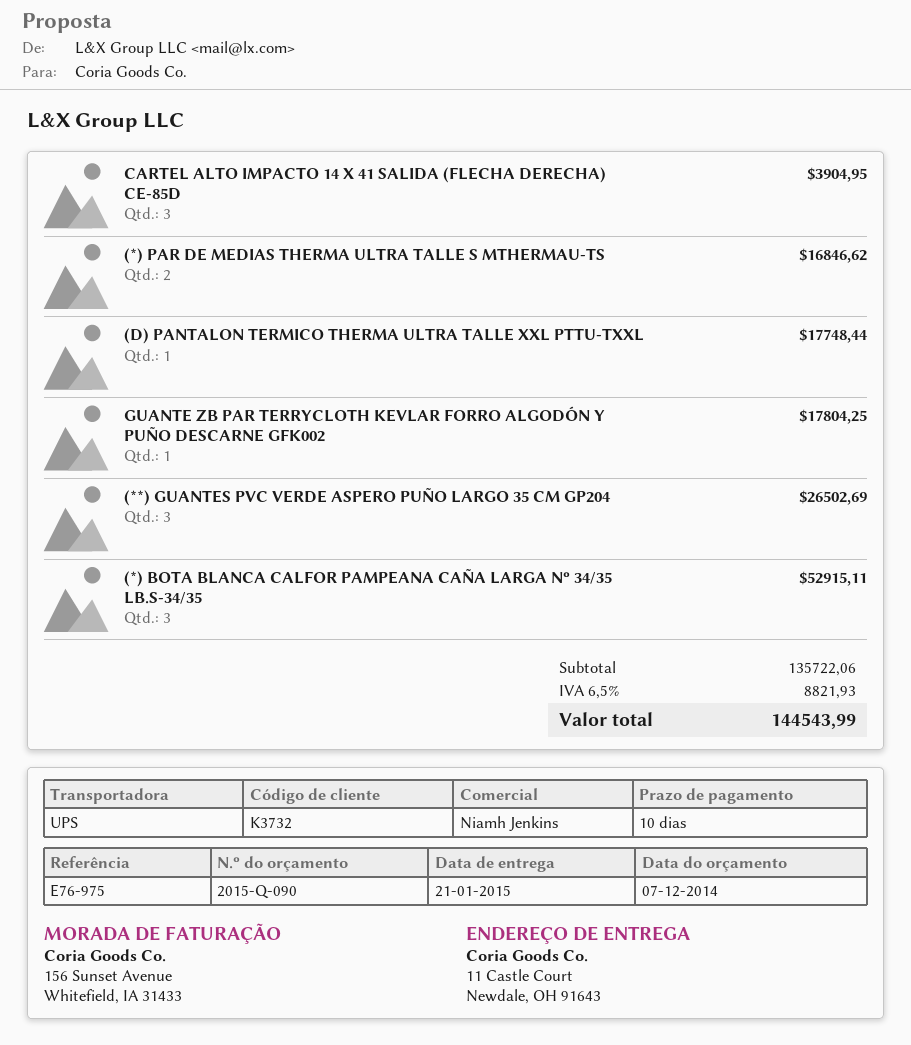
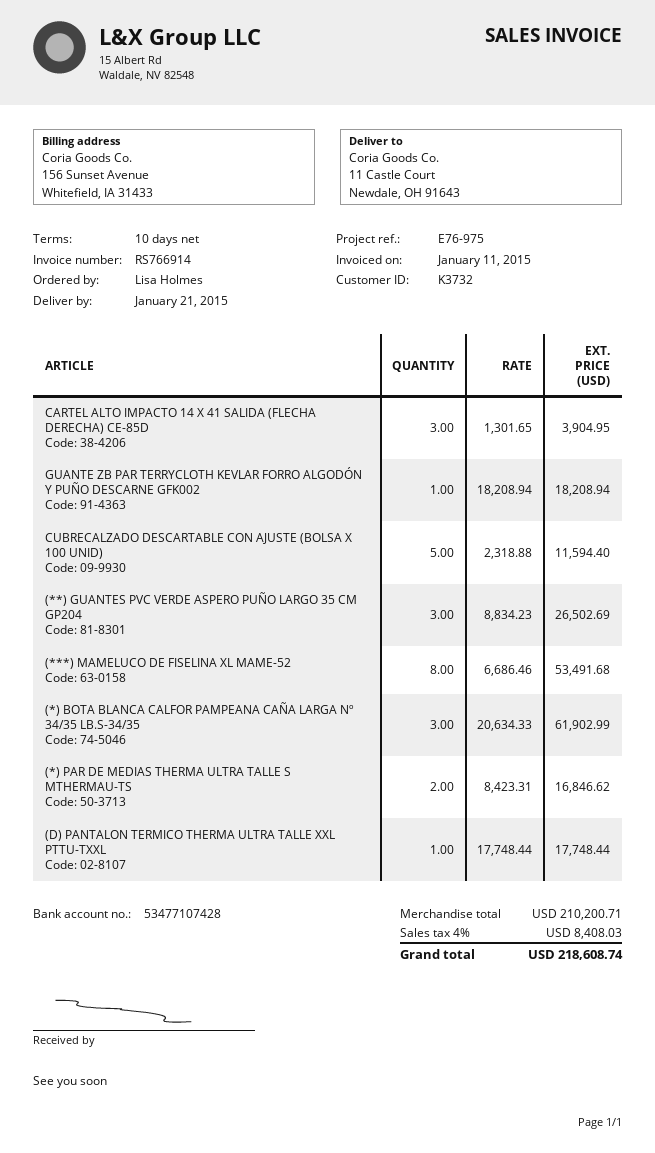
GUANTE ZB PAR TERRYCLOTH KEVLAR FORRO ALGODÓN Y PUÑO DESCARNE GFK002: 1 for 17804.25 -> 1 for 18208.94
(*) BOTA BLANCA CALFOR PAMPEANA CAÑA LARGA Nº 34/35 LB.S-34/35: 3 for 52915.11 -> 3 for 61902.99
CUBRECALZADO DESCARTABLE CON AJUSTE (BOLSA X 100 UNID): none -> 5 for 11594.40
(***) MAMELUCO DE FISELINA XL MAME-52: none -> 8 for 53491.68
subtotal: 135722.06 -> 210200.71
tax: 6.5% = 8821.93 -> 4% = 8408.03
total: 144543.99 -> 218608.74

